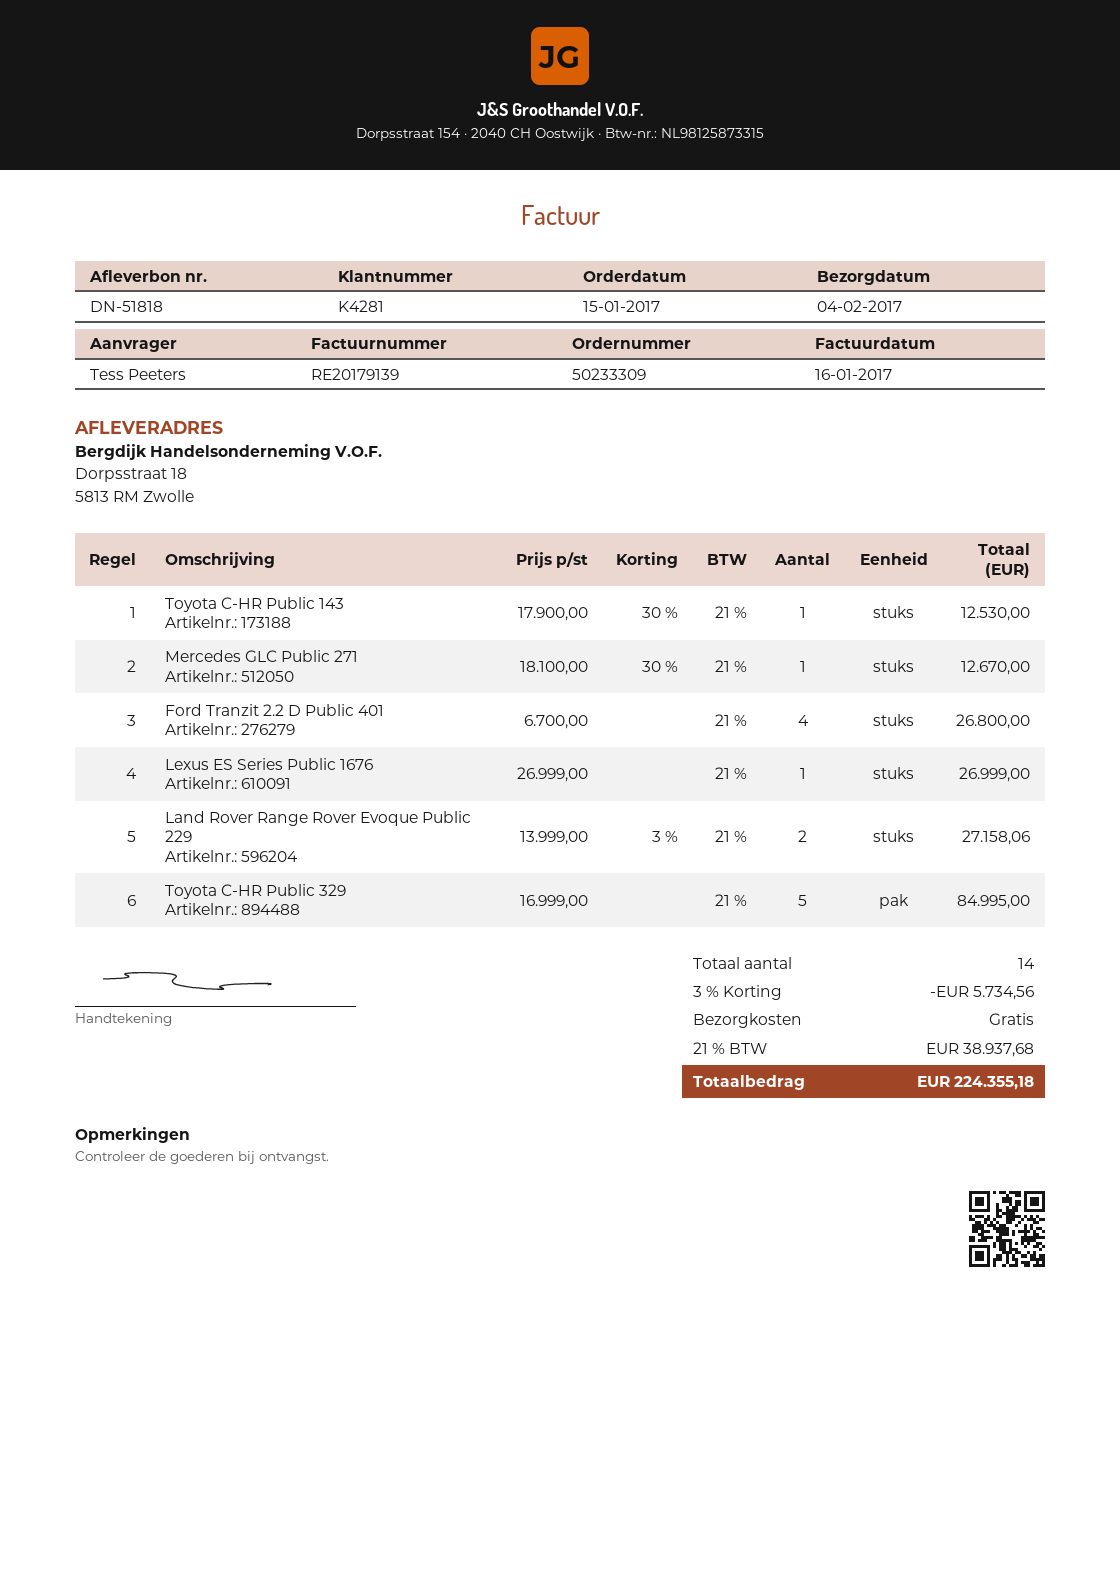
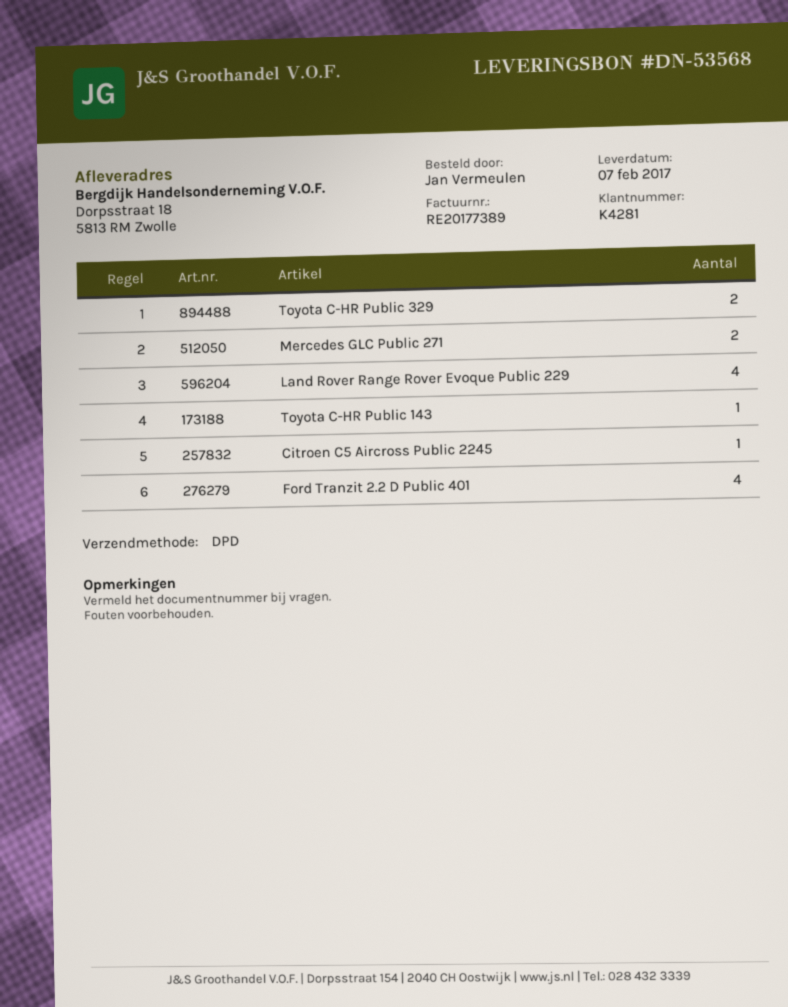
delivery note number: DN-51818 -> DN-53568
delivery date: 2017-02-04 -> 2017-02-07
invoice number: RE20179139 -> RE20177389
ordered by: Tess Peeters -> Jan Vermeulen
Mercedes GLC Public 271: 1 -> 2
Lexus ES Series Public 1676: 1 -> none
Land Rover Range Rover Evoque Public 229: 2 -> 4
Toyota C-HR Public 329: 5 -> 2
Citroen C5 Aircross Public 2245: none -> 1

